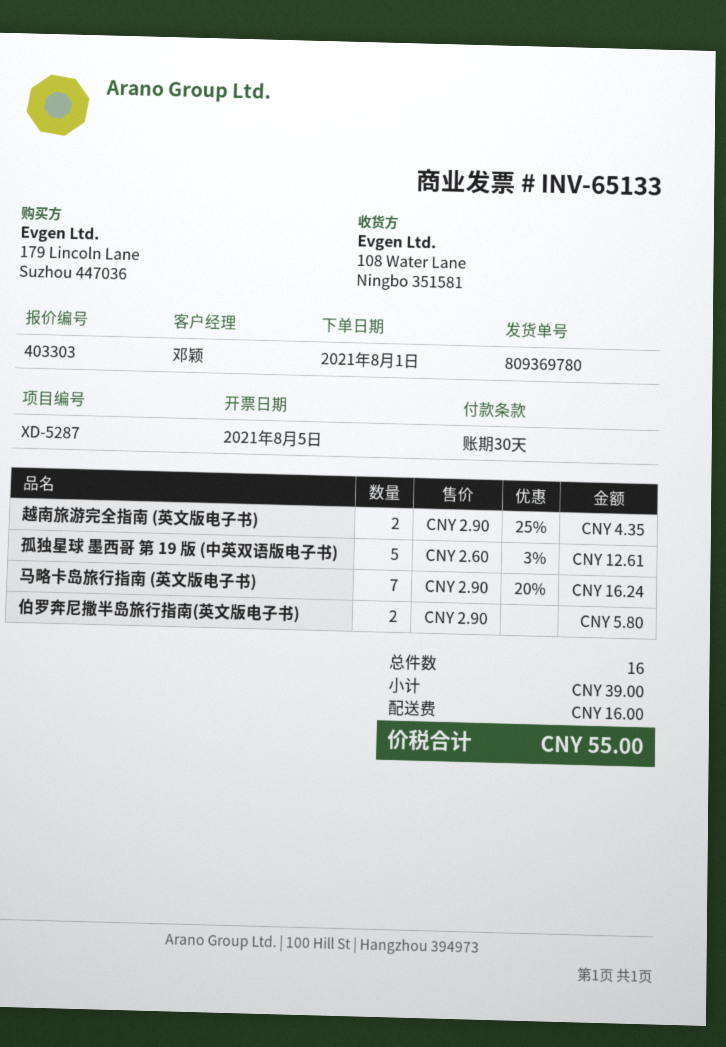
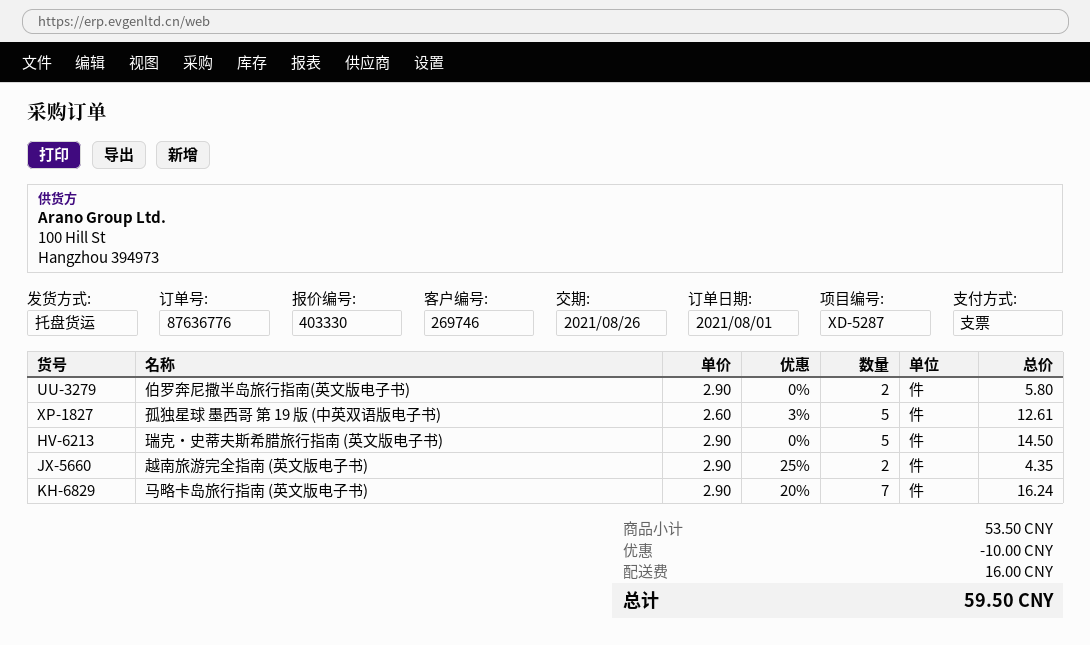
quote number: 403303 -> 403330
瑞克・史蒂夫斯希腊旅行指南 (英文版电子书): none -> 5 x 2.90 = 14.50
subtotal: 39.00 -> 53.50
discount: none -> 10.00
total: 55.00 -> 59.50

